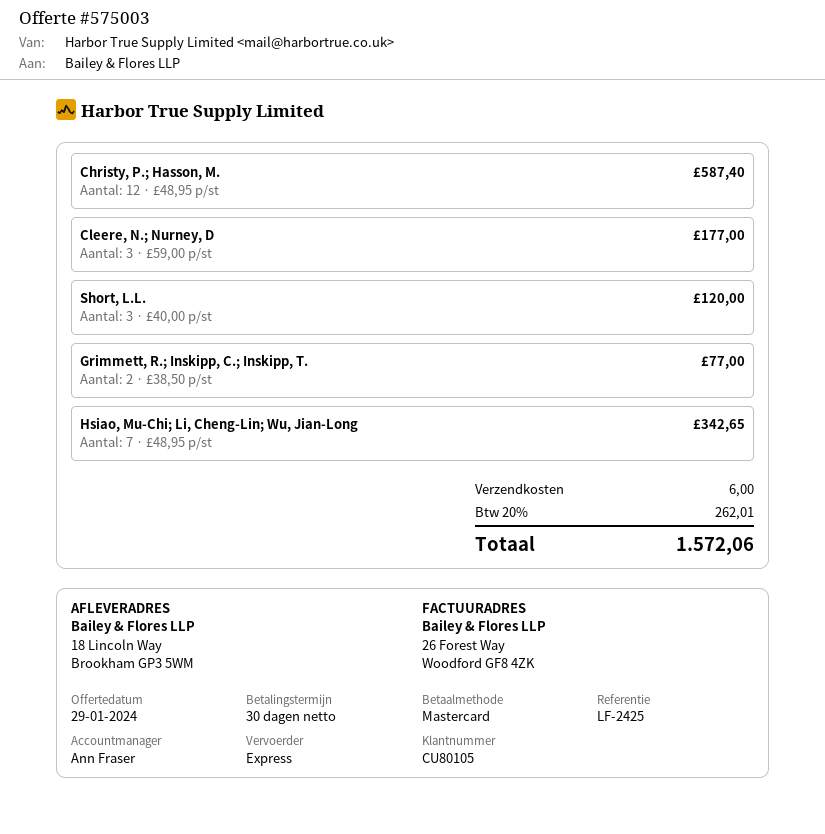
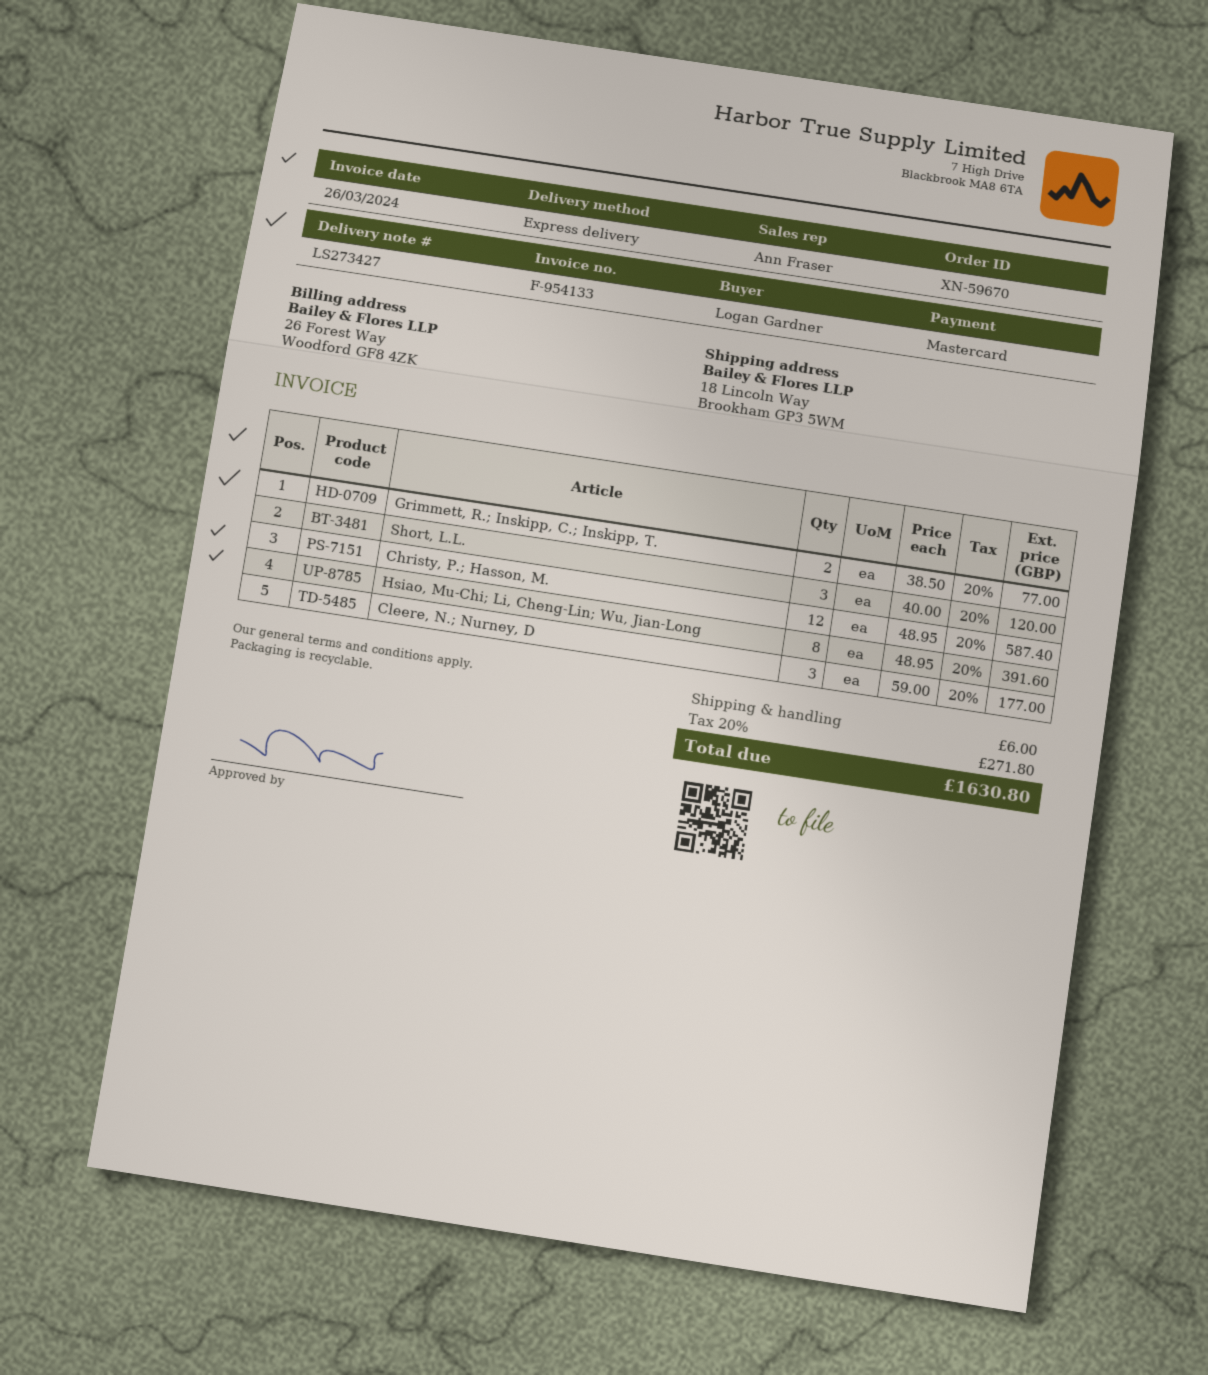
Hsiao, Mu-Chi; Li, Cheng-Lin; Wu, Jian-Long: 7 x 48.95 = 342.65 -> 8 x 48.95 = 391.60
tax: 20% = 262.01 -> 20% = 271.80
total: 1572.06 -> 1630.80

